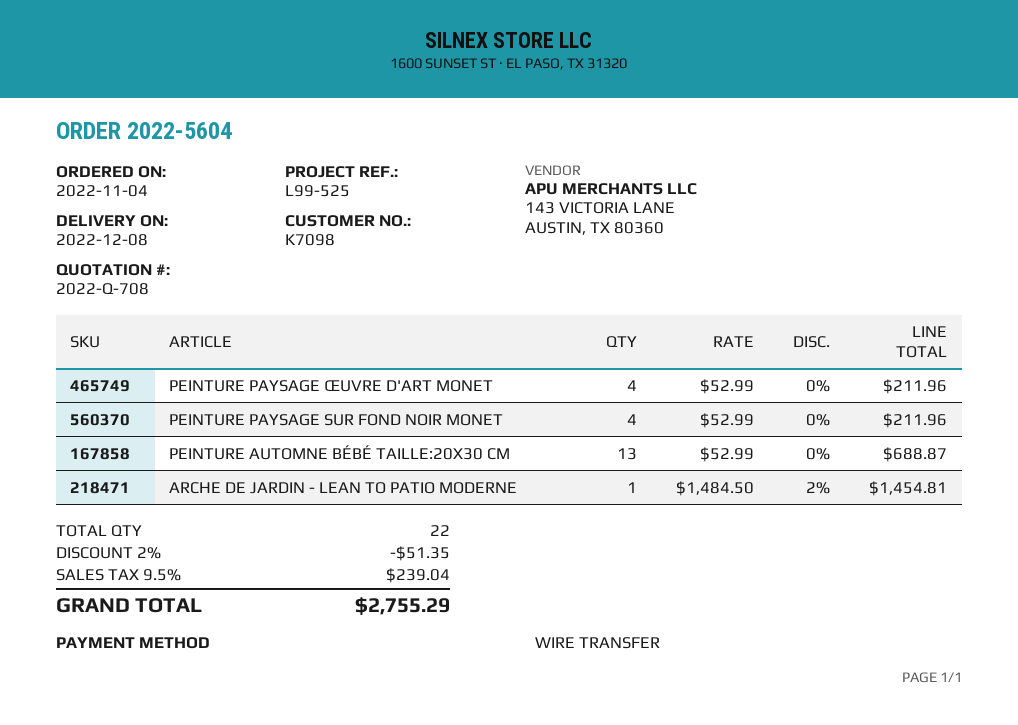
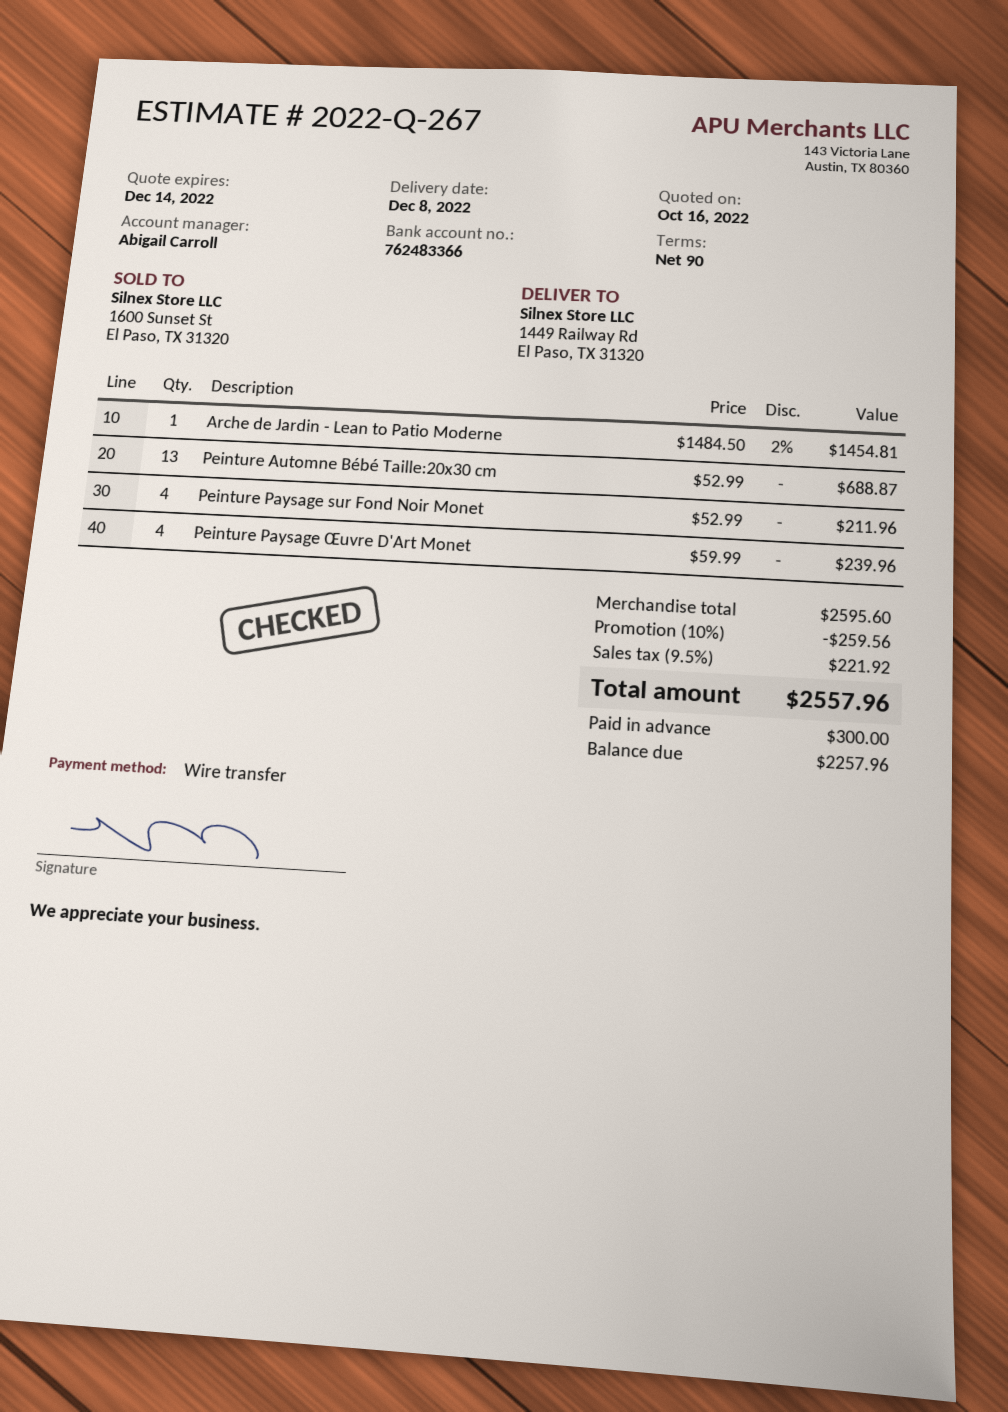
quote number: 2022-Q-708 -> 2022-Q-267
PEINTURE PAYSAGE ŒUVRE D'ART MONET: 4 x 52.99 = 211.96 -> 4 x 59.99 = 239.96
discount: 2% = 51.35 -> 10% = 259.56
tax: 9.5% = 239.04 -> 9.5% = 221.92
total: 2755.29 -> 2557.96

